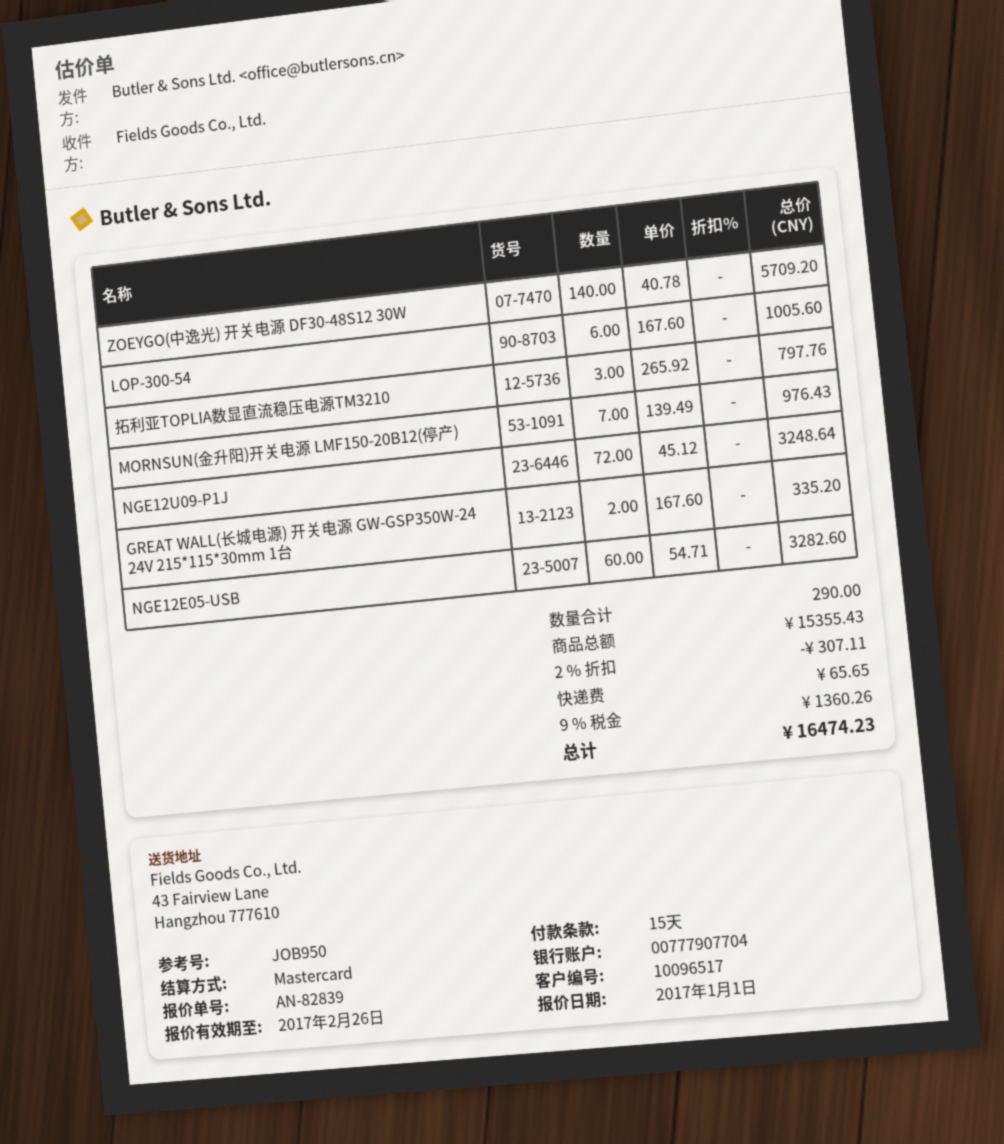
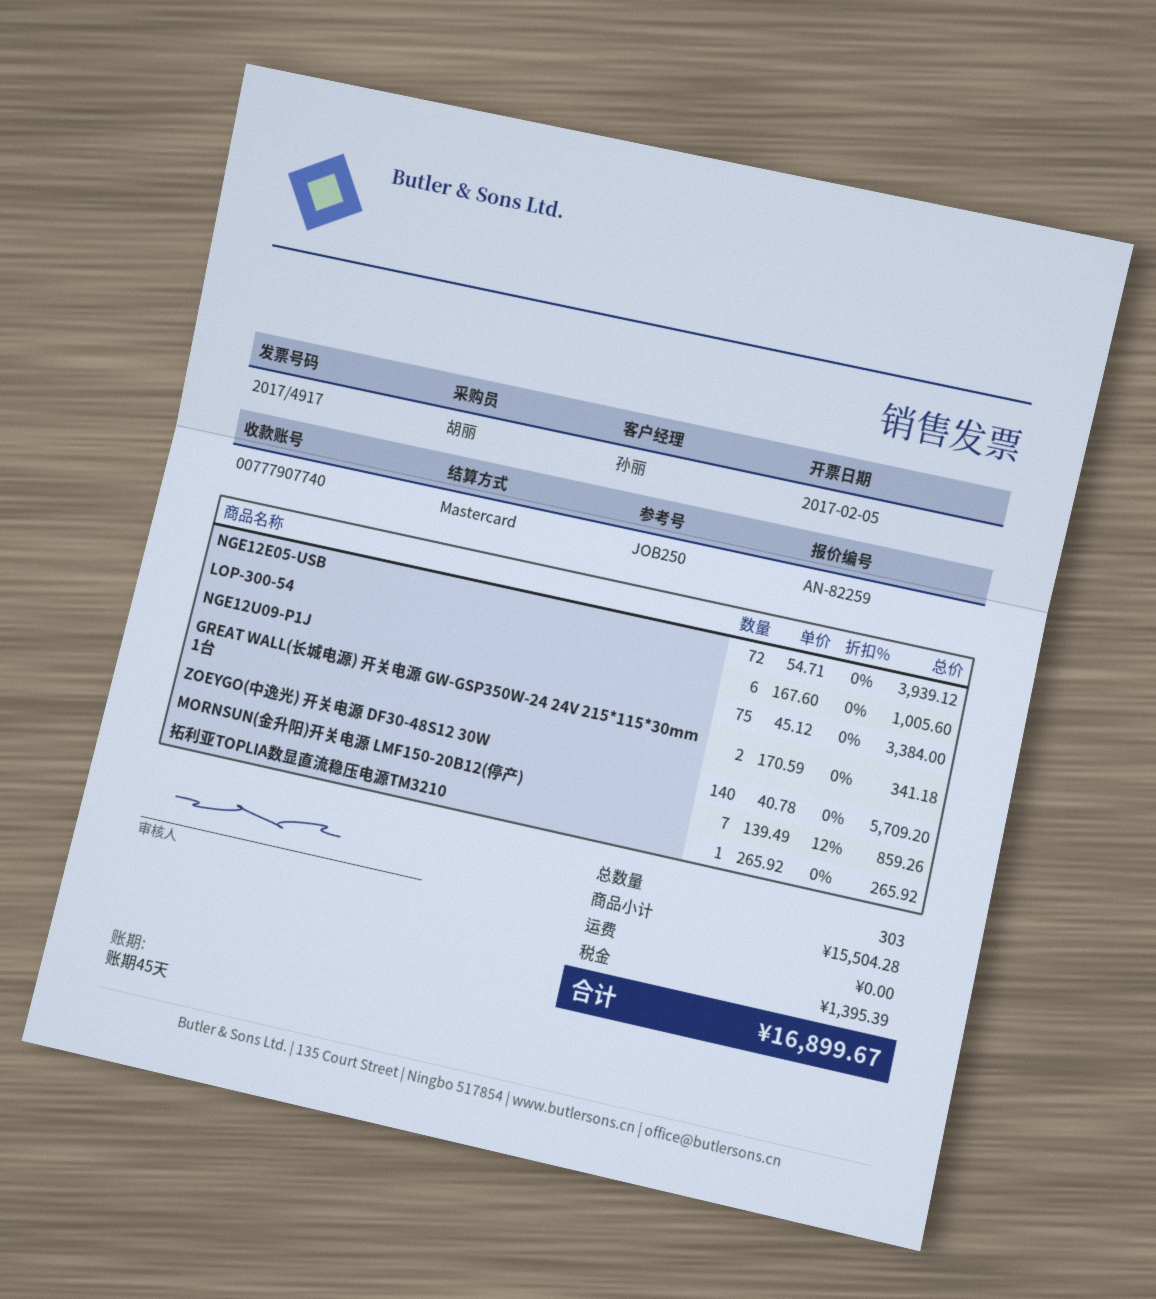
quote number: AN-82839 -> AN-82259
payment terms: 15 days -> 45 days
reference: JOB950 -> JOB250
bank account: 00777907704 -> 00777907740
拓利亚TOPLIA数显直流稳压电源TM3210: 3 x 265.92 = 797.76 -> 1 x 265.92 = 265.92
MORNSUN(金升阳)开关电源 LMF150-20B12(停产): 7 x 139.49 = 976.43 -> 7 x 139.49 - 12% = 859.26
NGE12U09-P1J: 72 x 45.12 = 3248.64 -> 75 x 45.12 = 3384.00
GREAT WALL(长城电源) 开关电源 GW-GSP350W-24 24V 215*115*30mm 1台: 2 x 167.60 = 335.20 -> 2 x 170.59 = 341.18
NGE12E05-USB: 60 x 54.71 = 3282.60 -> 72 x 54.71 = 3939.12
total quantity: 290 -> 303
subtotal: 15355.43 -> 15504.28
discount: 2% = 307.11 -> none
shipping: 65.65 -> 0.00
tax: 1360.26 -> 1395.39
total: 16474.23 -> 16899.67

